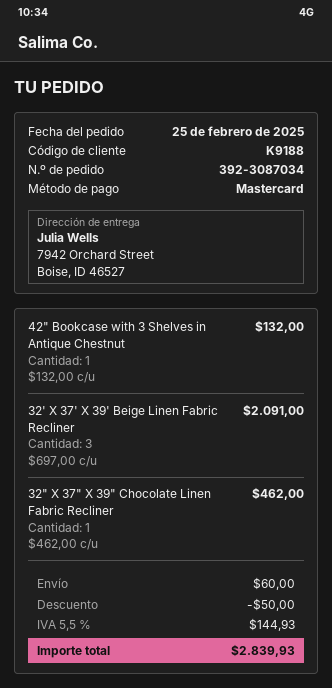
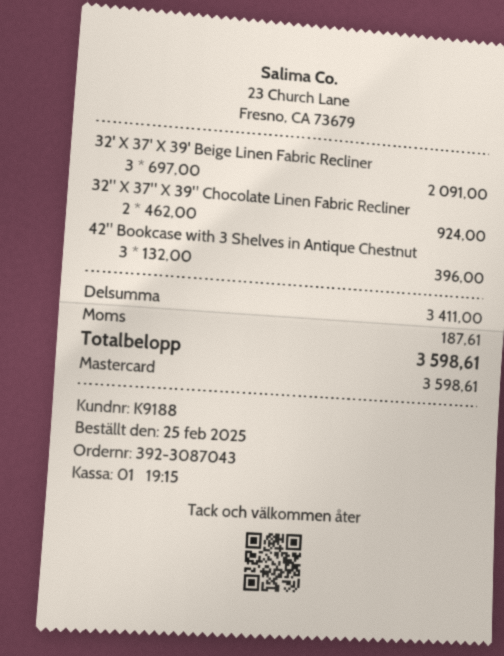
order number: 392-3087034 -> 392-3087043
42" Bookcase with 3 Shelves in Antique Chestnut: 1 x 132.00 = 132.00 -> 3 x 132.00 = 396.00
32" X 37" X 39" Chocolate Linen Fabric Recliner: 1 x 462.00 = 462.00 -> 2 x 462.00 = 924.00
discount: 50.00 -> none
shipping: 60.00 -> none
tax: 144.93 -> 187.61
total: 2839.93 -> 3598.61

